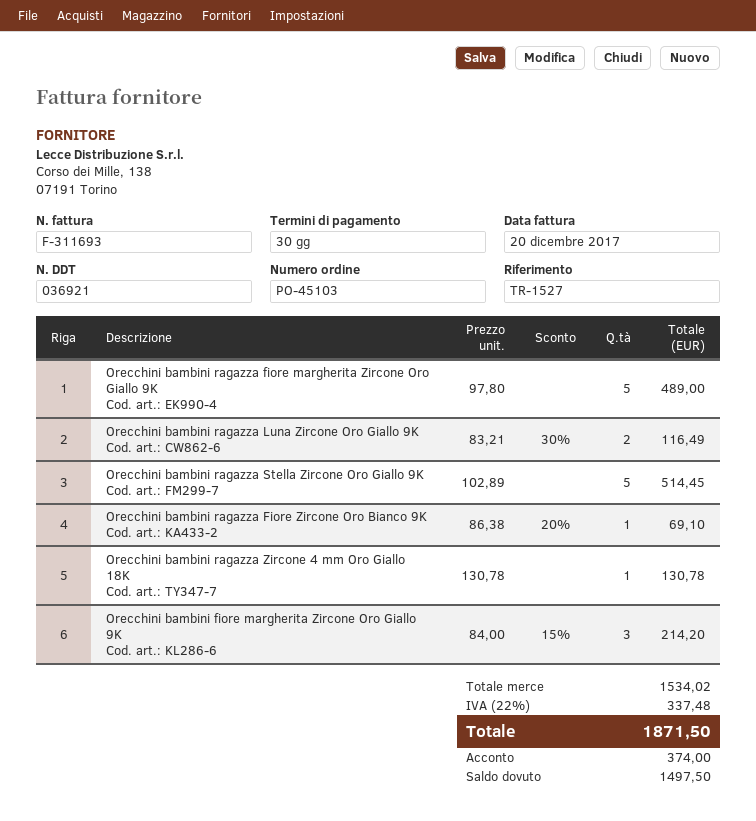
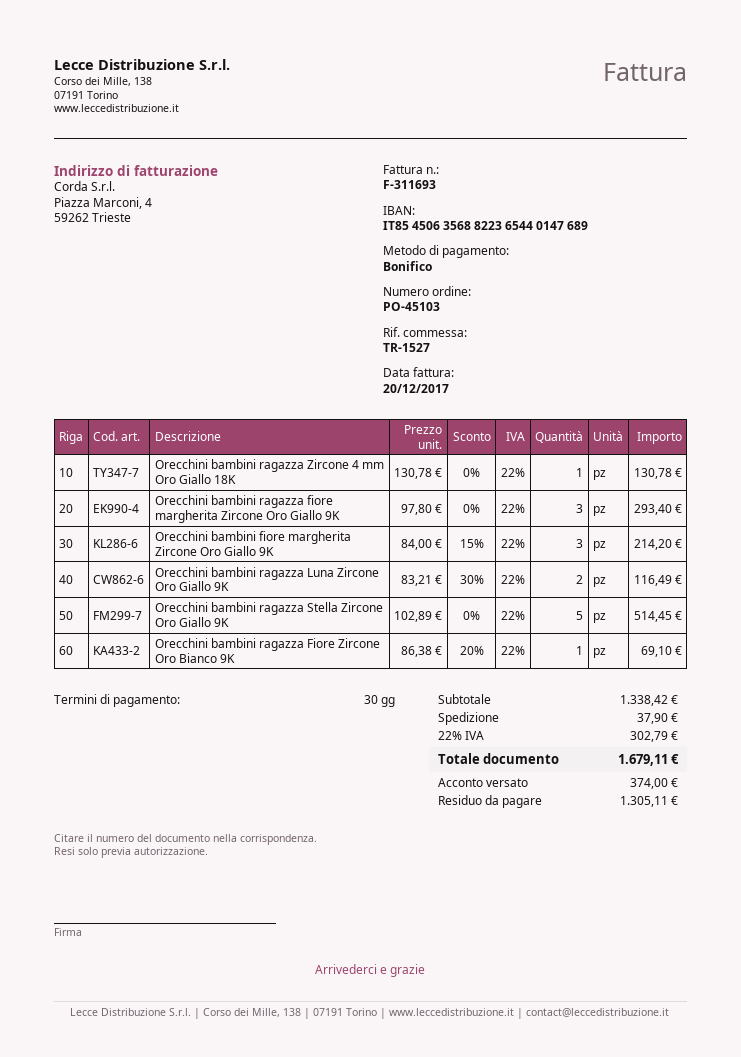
Orecchini bambini ragazza fiore margherita Zircone Oro Giallo 9K: 5 x 97.80 = 489.00 -> 3 x 97.80 = 293.40
subtotal: 1534.02 -> 1338.42
shipping: none -> 37.90
tax: 22% = 337.48 -> 22% = 302.79
total: 1871.50 -> 1679.11
balance: 1497.50 -> 1305.11

